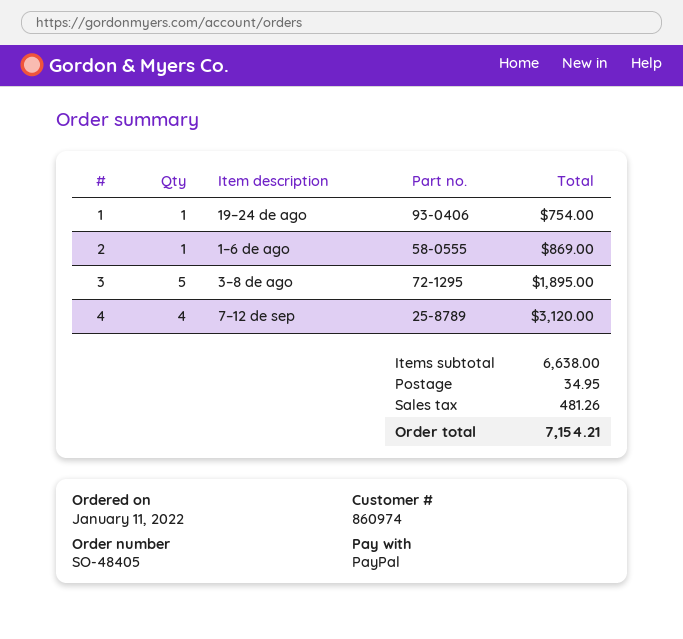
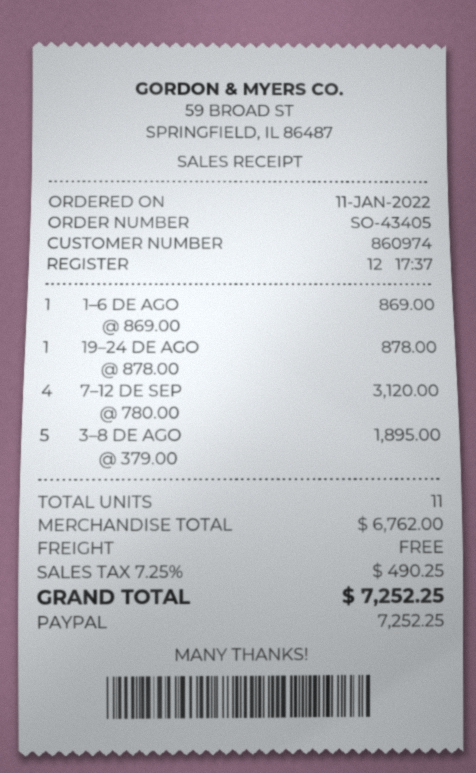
order number: SO-48405 -> SO-43405
19–24 de ago: 1 for 754.00 -> 1 for 878.00
subtotal: 6638.00 -> 6762.00
shipping: 34.95 -> 0.00
tax: 481.26 -> 490.25
total: 7154.21 -> 7252.25

